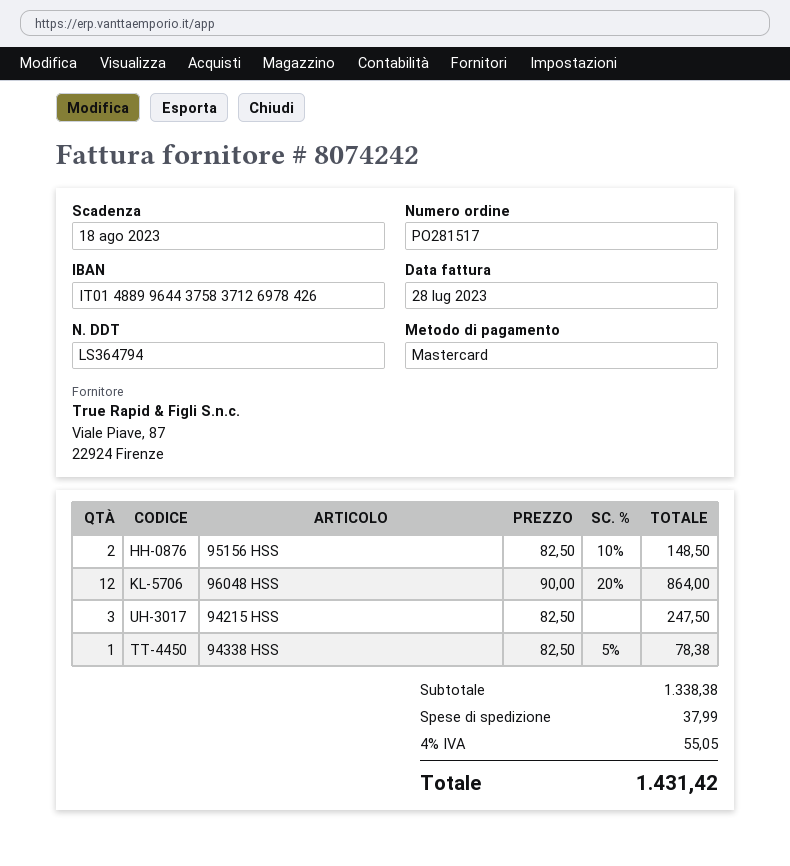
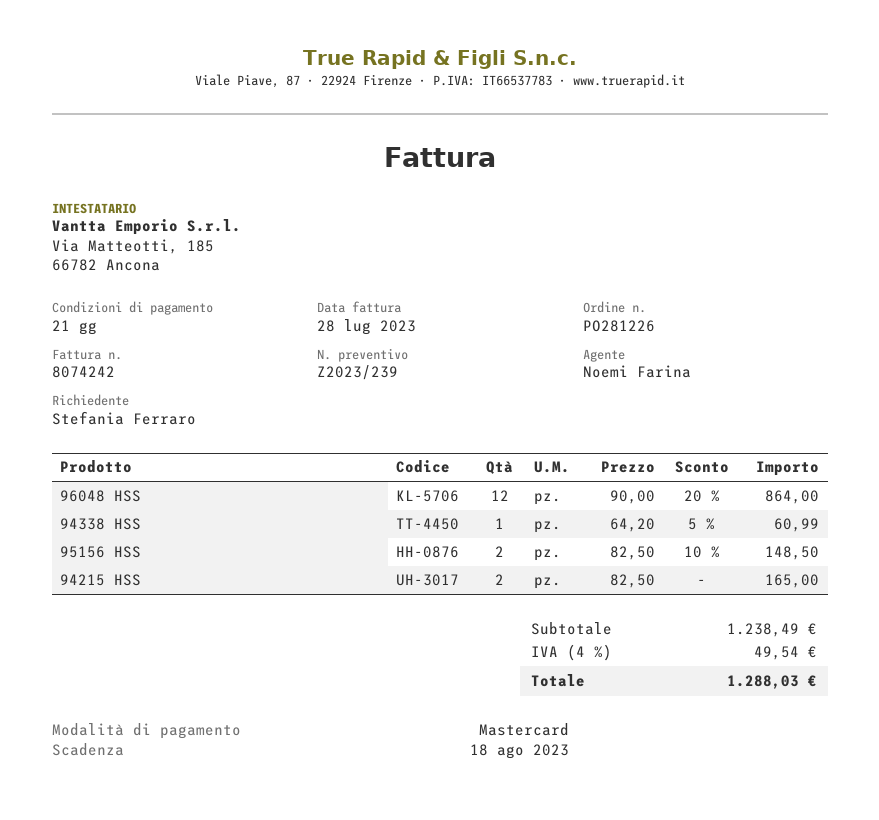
order number: PO281517 -> PO281226
94215 HSS: 3 x 82.50 = 247.50 -> 2 x 82.50 = 165.00
94338 HSS: 1 x 82.50 - 5% = 78.38 -> 1 x 64.20 - 5% = 60.99
subtotal: 1338.38 -> 1238.49
shipping: 37.99 -> none
tax: 4% = 55.05 -> 4% = 49.54
total: 1431.42 -> 1288.03

